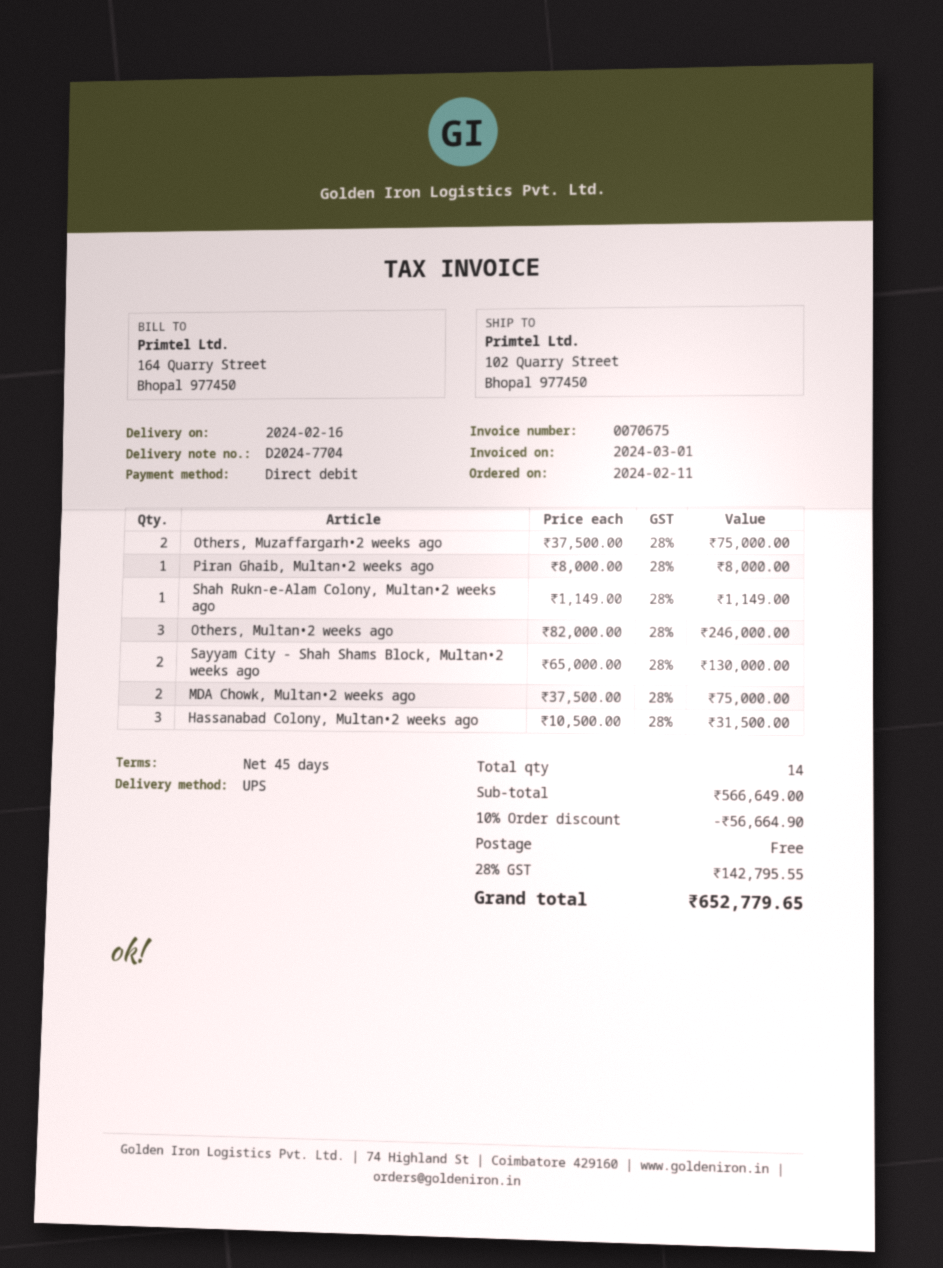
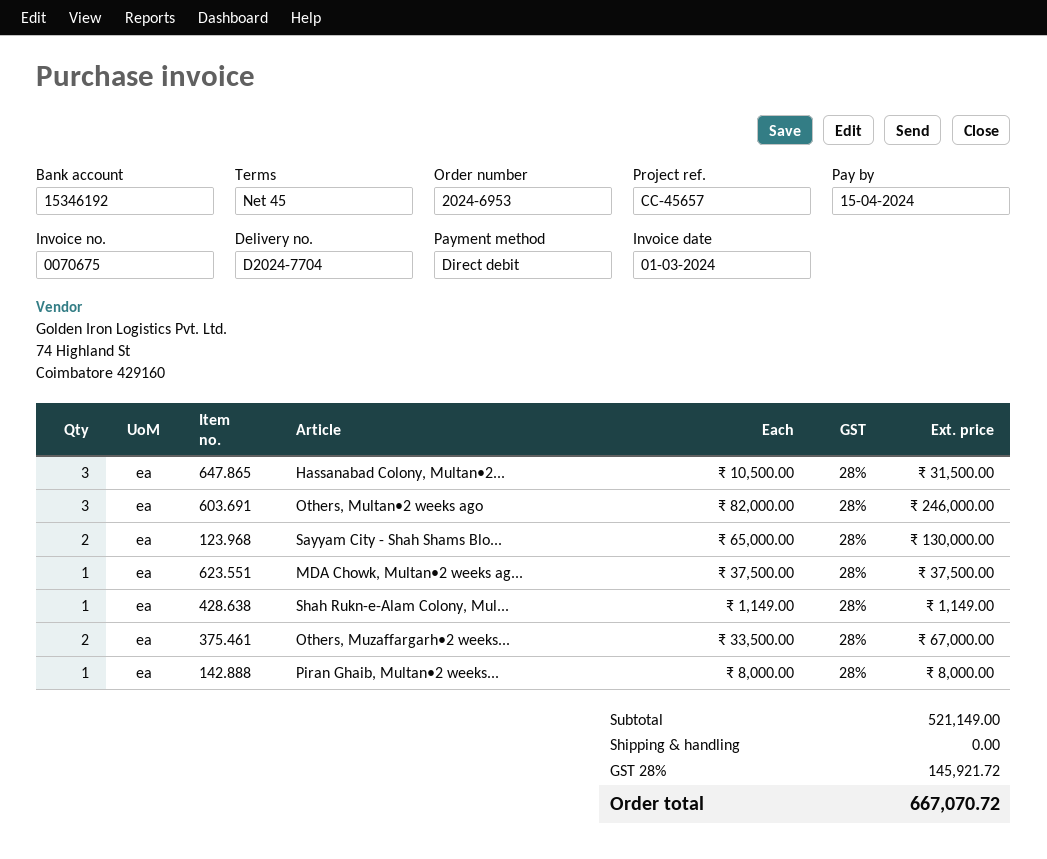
Others, Muzaffargarh•2 weeks ago: 2 x 37500.00 = 75000.00 -> 2 x 33500.00 = 67000.00
MDA Chowk, Multan•2 weeks ago: 2 x 37500.00 = 75000.00 -> 1 x 37500.00 = 37500.00
subtotal: 566649.00 -> 521149.00
discount: 10% = 56664.90 -> none
tax: 28% = 142795.55 -> 28% = 145921.72
total: 652779.65 -> 667070.72

